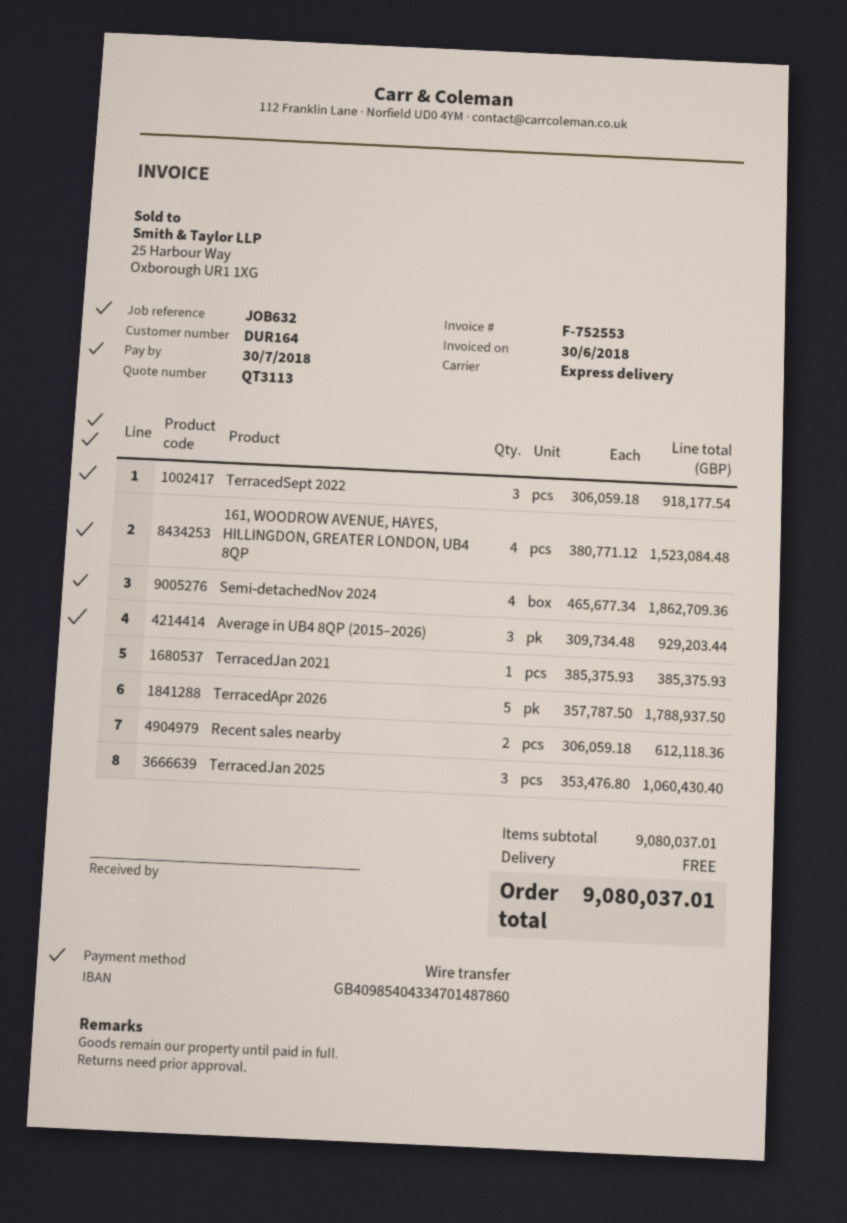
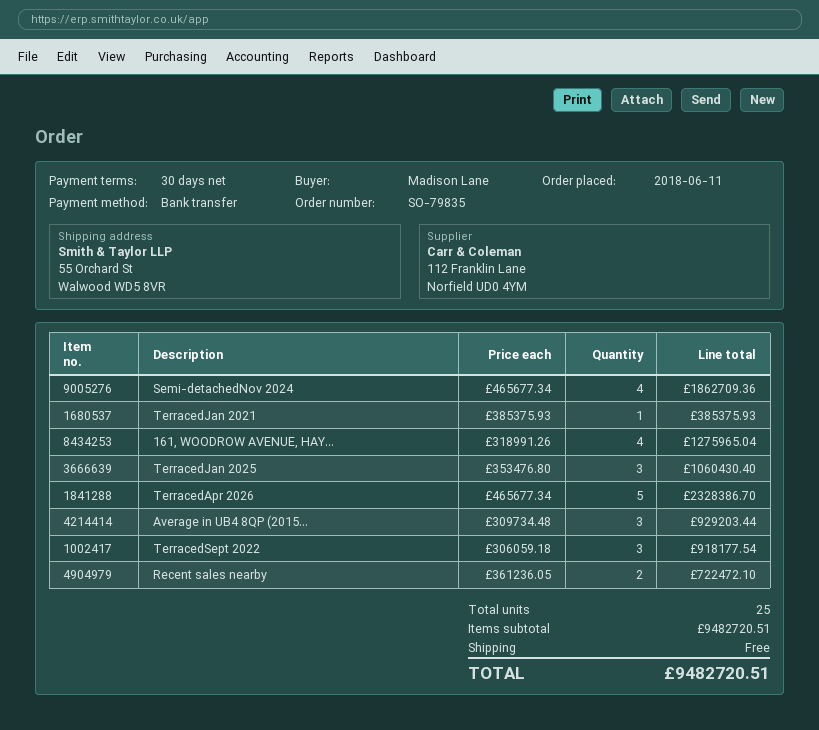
161, WOODROW AVENUE, HAYES, HILLINGDON, GREATER LONDON, UB4 8QP: 4 x 380771.12 = 1523084.48 -> 4 x 318991.26 = 1275965.04
TerracedApr 2026: 5 x 357787.50 = 1788937.50 -> 5 x 465677.34 = 2328386.70
Recent sales nearby: 2 x 306059.18 = 612118.36 -> 2 x 361236.05 = 722472.10
subtotal: 9080037.01 -> 9482720.51
total: 9080037.01 -> 9482720.51

